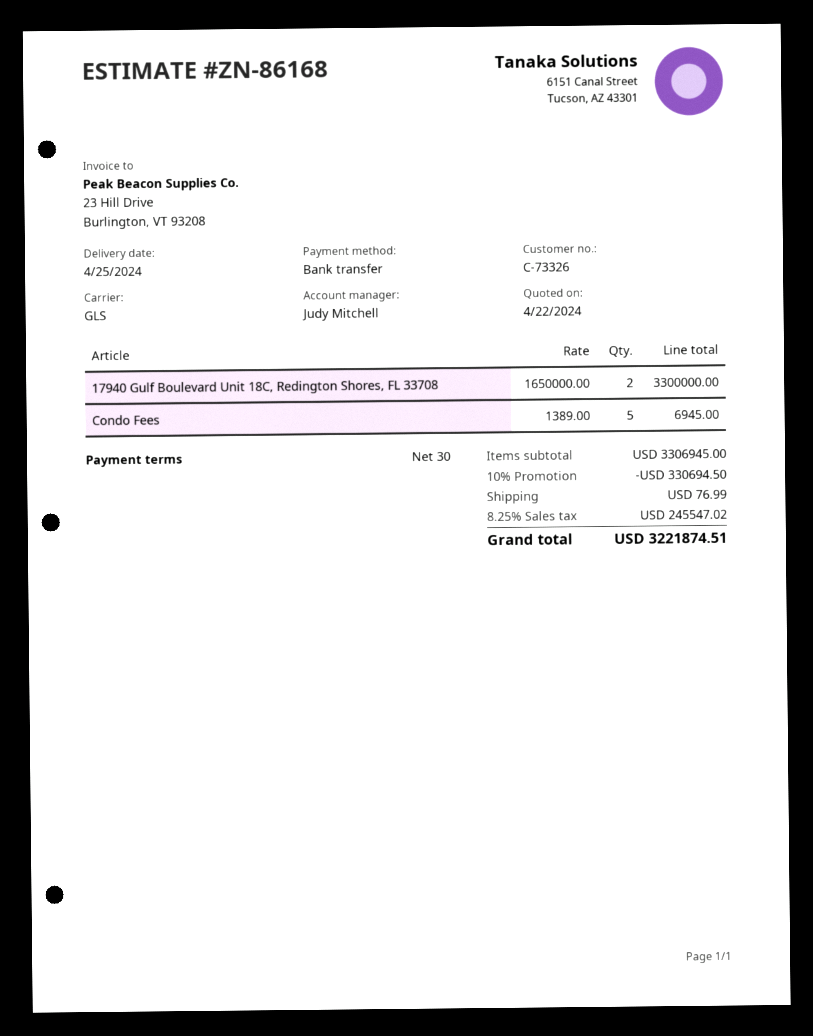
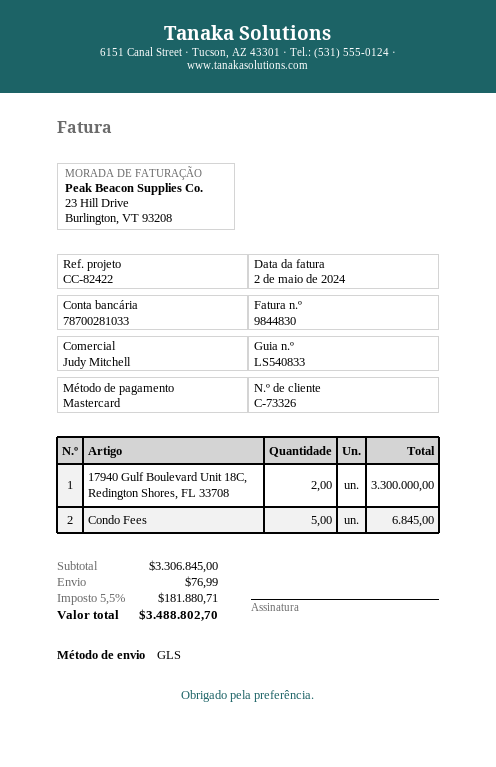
payment method: bank transfer -> Mastercard
Condo Fees: 5 for 6945.00 -> 5 for 6845.00
subtotal: 3306945.00 -> 3306845.00
discount: 10% = 330694.50 -> none
tax: 8.25% = 245547.02 -> 5.5% = 181880.71
total: 3221874.51 -> 3488802.70

